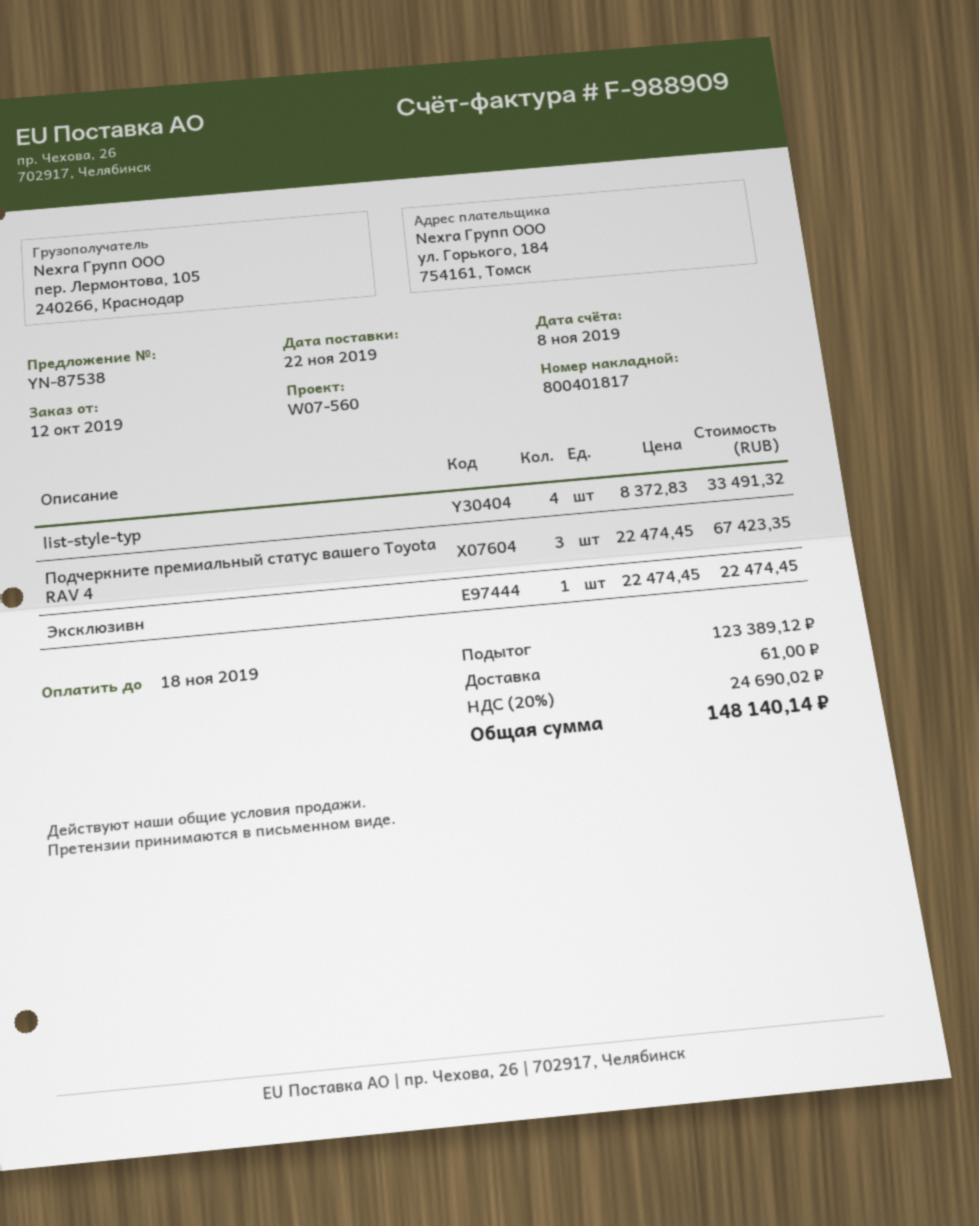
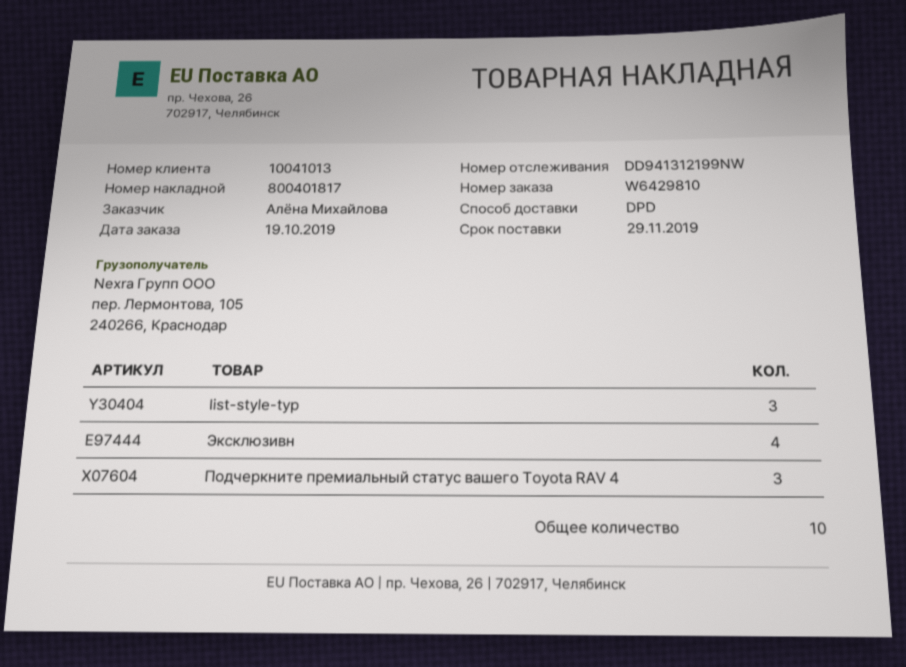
order date: 2019-10-12 -> 2019-10-19
delivery date: 2019-11-22 -> 2019-11-29
list-style-typ: 4 -> 3
Эксклюзивн: 1 -> 4

